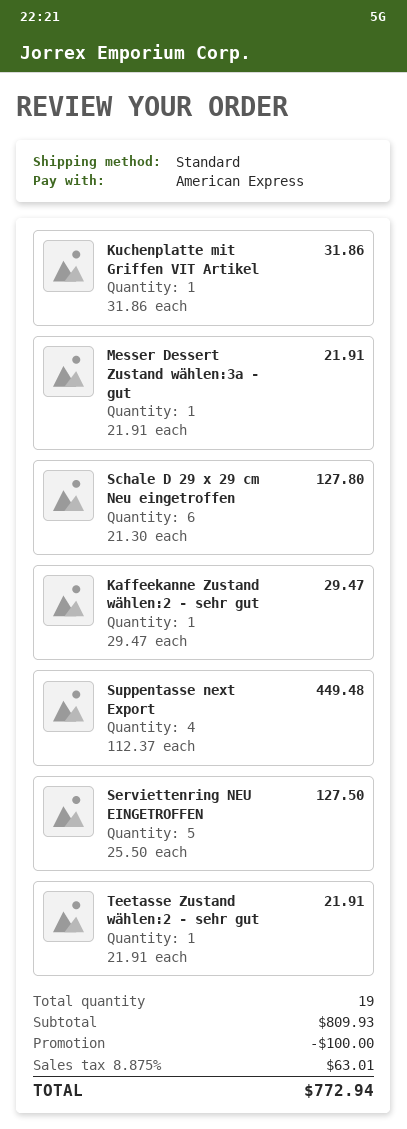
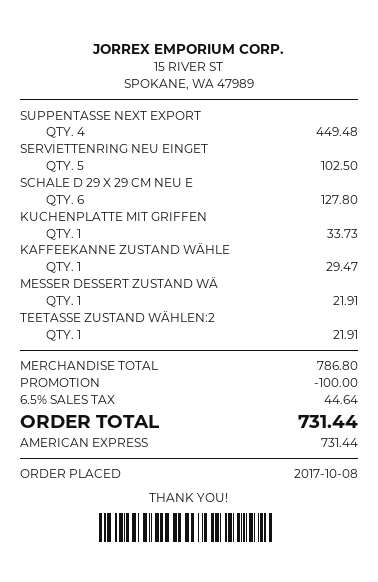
Kuchenplatte mit Griffen VIT Artikel: 1 for 31.86 -> 1 for 33.73
Serviettenring NEU EINGETROFFEN: 5 for 127.50 -> 5 for 102.50
subtotal: 809.93 -> 786.80
tax: 8.875% = 63.01 -> 6.5% = 44.64
total: 772.94 -> 731.44

